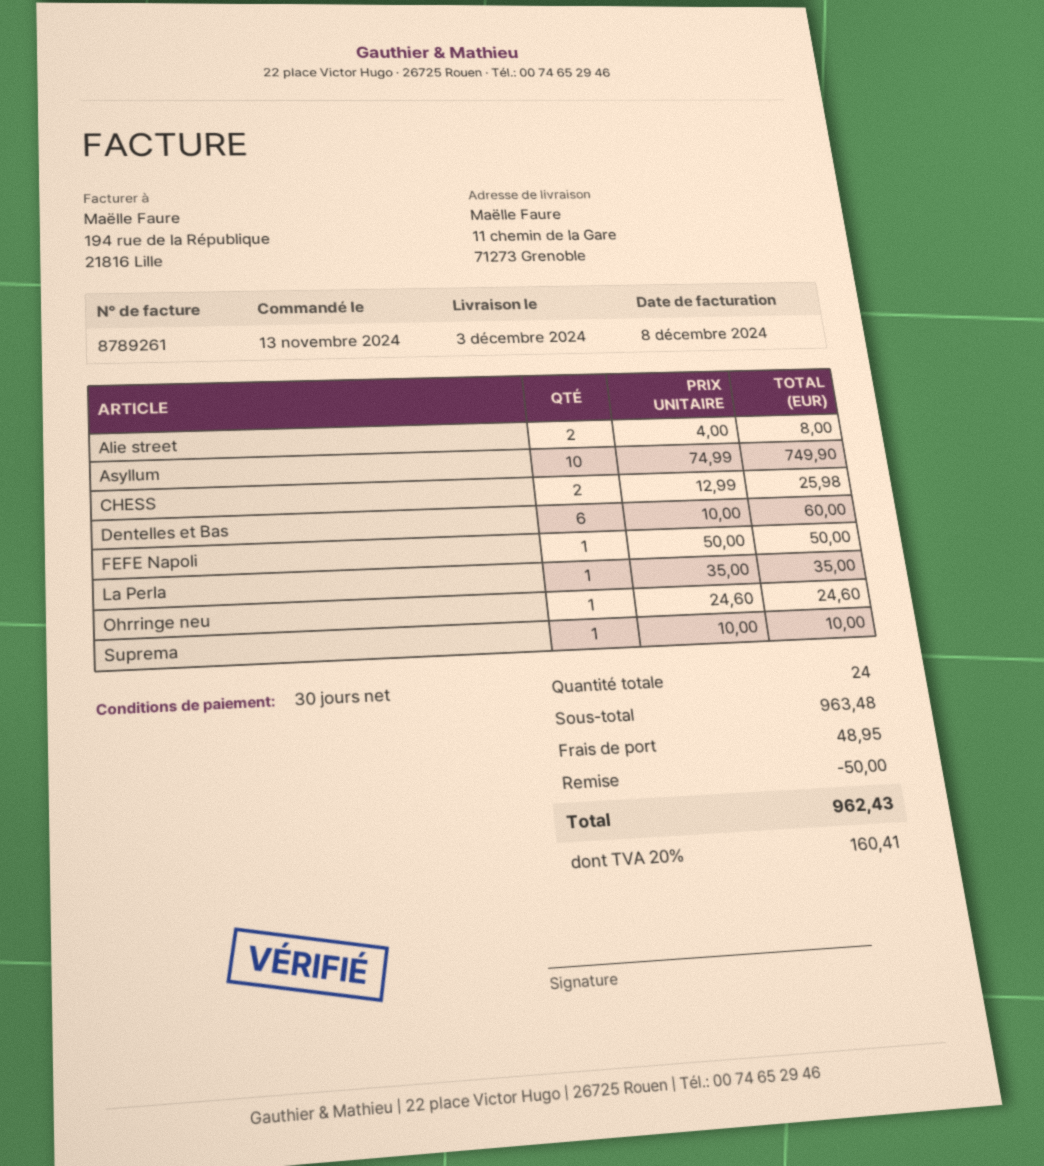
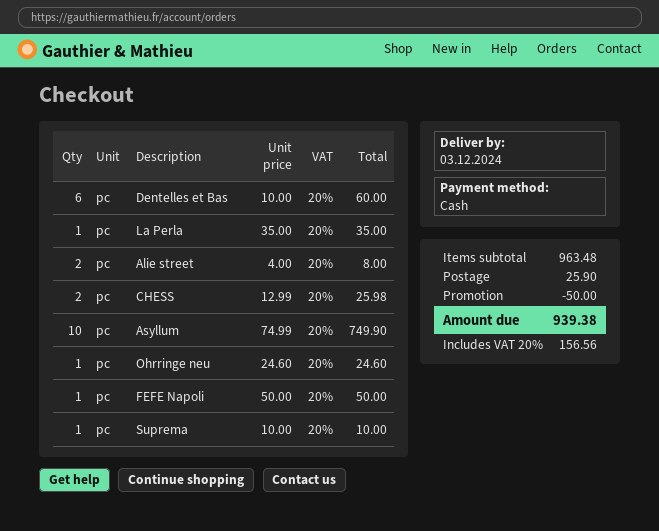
shipping: 48.95 -> 25.90
tax: 20% = 160.41 -> 20% = 156.56
total: 962.43 -> 939.38

